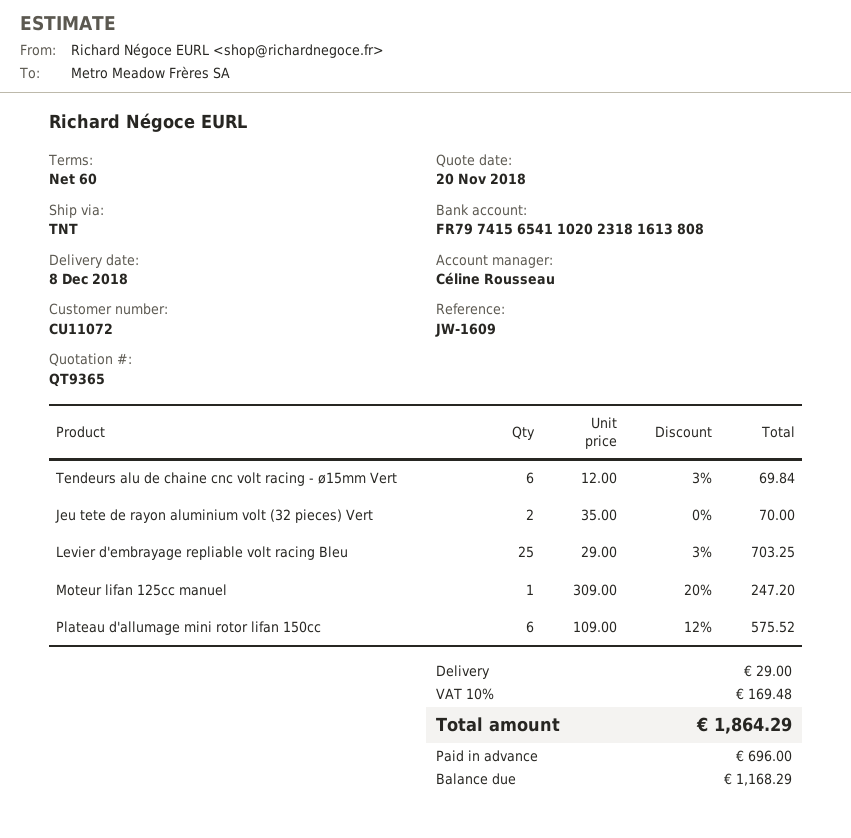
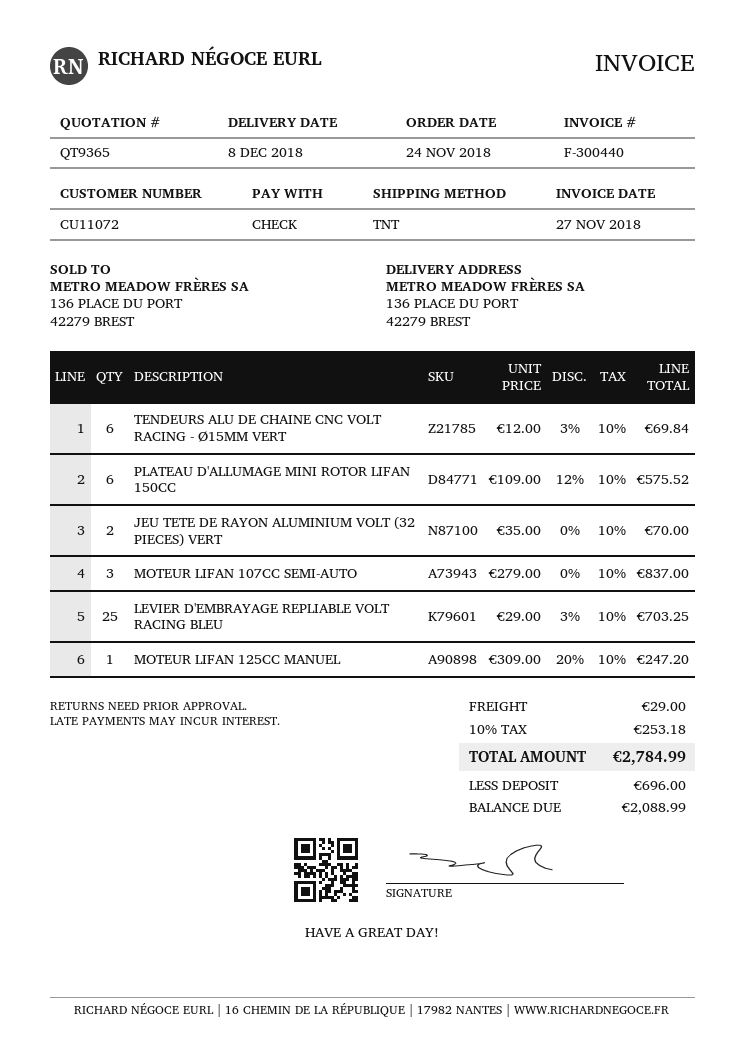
MOTEUR LIFAN 107CC SEMI-AUTO: none -> 3 x 279.00 = 837.00
tax: 10% = 169.48 -> 10% = 253.18
total: 1864.29 -> 2784.99
balance: 1168.29 -> 2088.99

